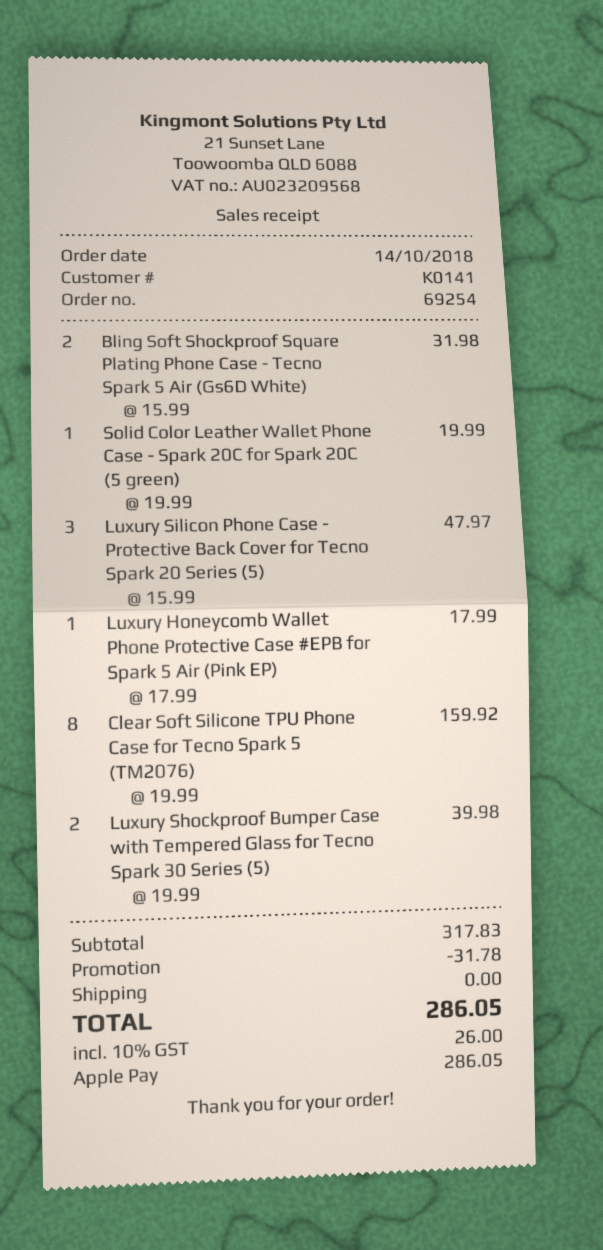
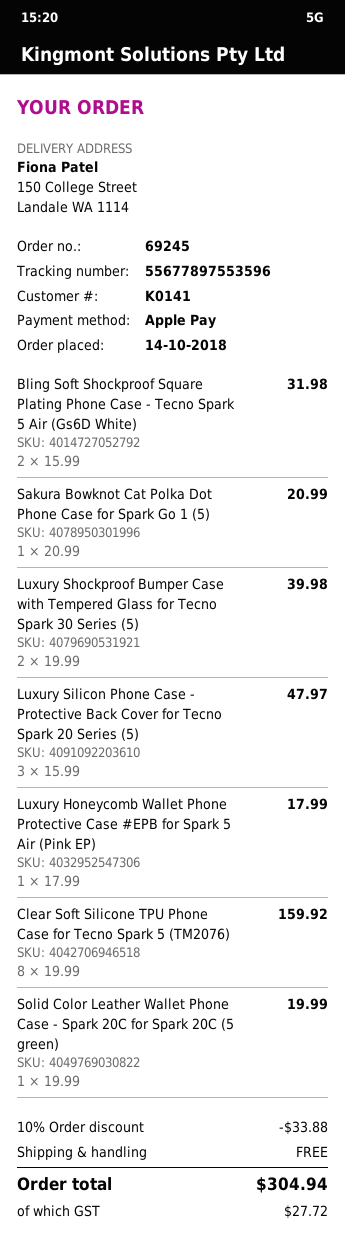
order number: 69254 -> 69245
Sakura Bowknot Cat Polka Dot Phone Case for Spark Go 1 (5): none -> 1 x 20.99 = 20.99
discount: 31.78 -> 33.88
tax: 26.00 -> 27.72
total: 286.05 -> 304.94

